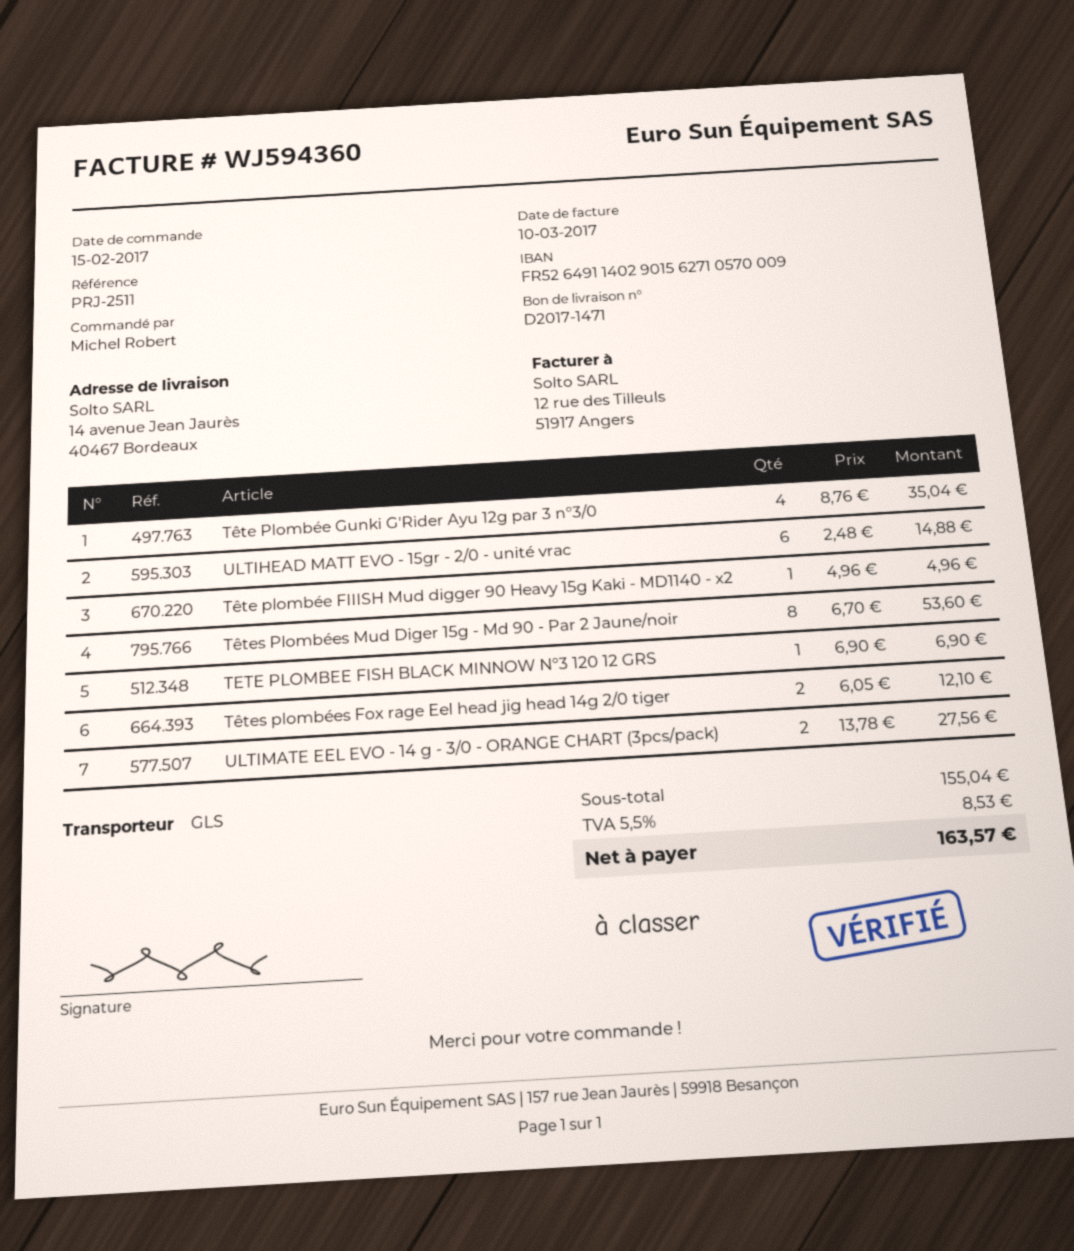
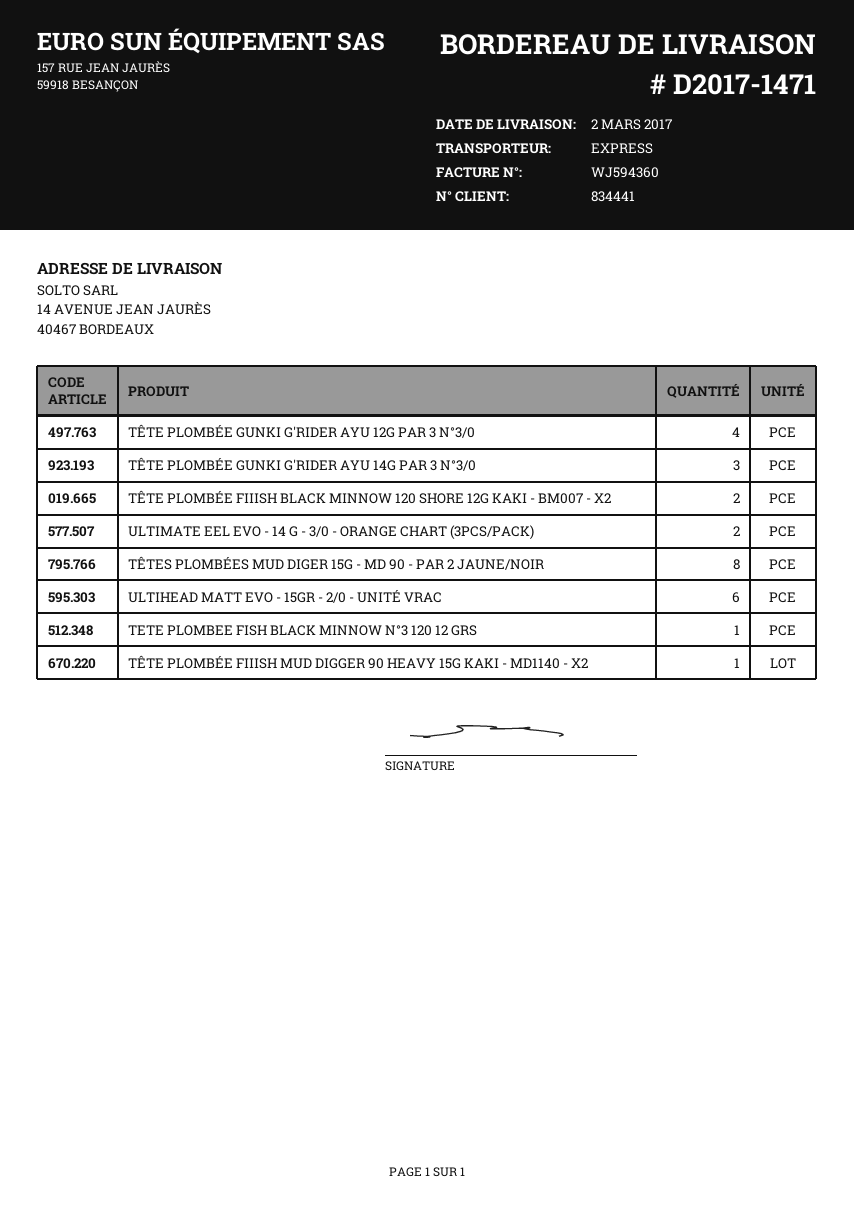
shipping method: GLS -> express
Têtes plombées Fox rage Eel head jig head 14g 2/0 tiger: 2 -> none
TÊTE PLOMBÉE GUNKI G'RIDER AYU 14G PAR 3 N°3/0: none -> 3
TÊTE PLOMBÉE FIIISH BLACK MINNOW 120 SHORE 12G KAKI - BM007 - X2: none -> 2

